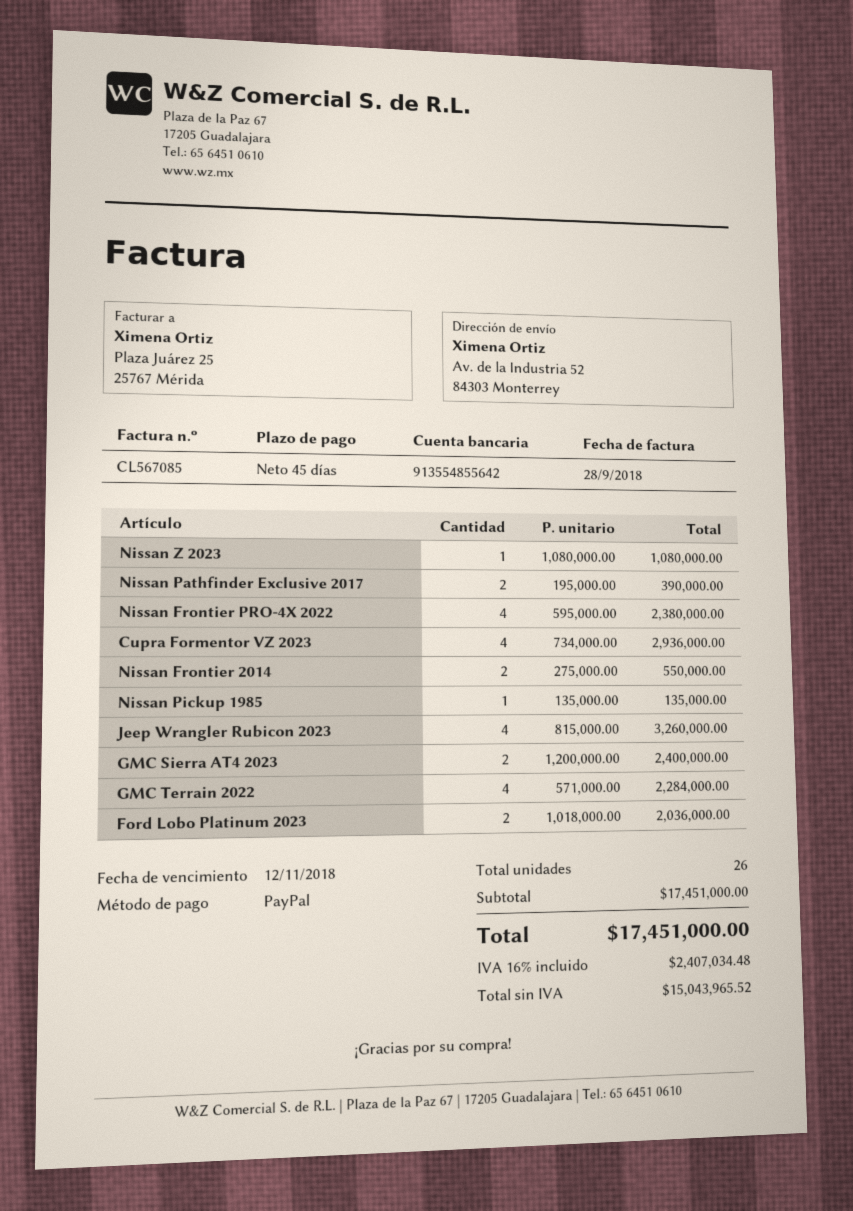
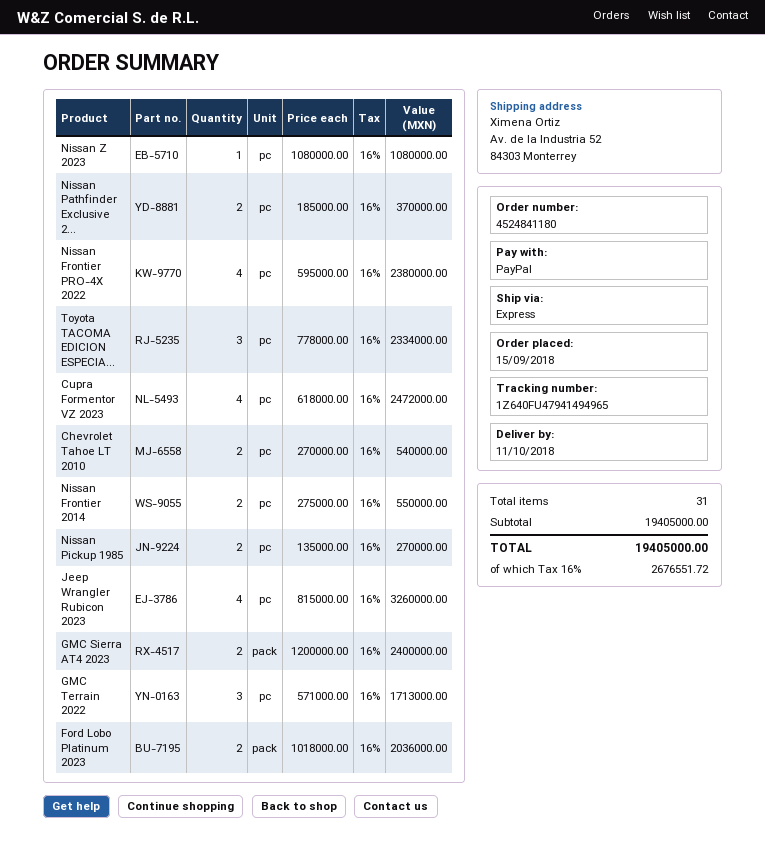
Nissan Pathfinder Exclusive 2017: 2 x 195000.00 = 390000.00 -> 2 x 185000.00 = 370000.00
Cupra Formentor VZ 2023: 4 x 734000.00 = 2936000.00 -> 4 x 618000.00 = 2472000.00
Nissan Pickup 1985: 1 x 135000.00 = 135000.00 -> 2 x 135000.00 = 270000.00
GMC Terrain 2022: 4 x 571000.00 = 2284000.00 -> 3 x 571000.00 = 1713000.00
Toyota TACOMA EDICION ESPECIA...: none -> 3 x 778000.00 = 2334000.00
Chevrolet Tahoe LT 2010: none -> 2 x 270000.00 = 540000.00
total quantity: 26 -> 31
subtotal: 17451000.00 -> 19405000.00
tax: 16% = 2407034.48 -> 16% = 2676551.72
total: 17451000.00 -> 19405000.00

